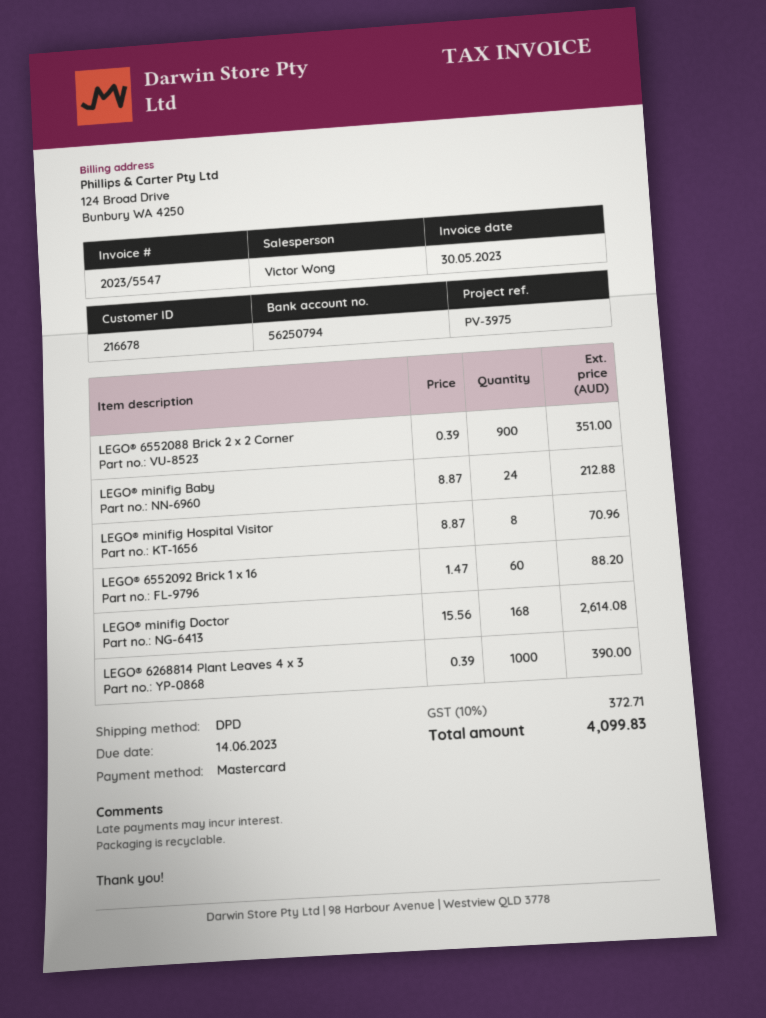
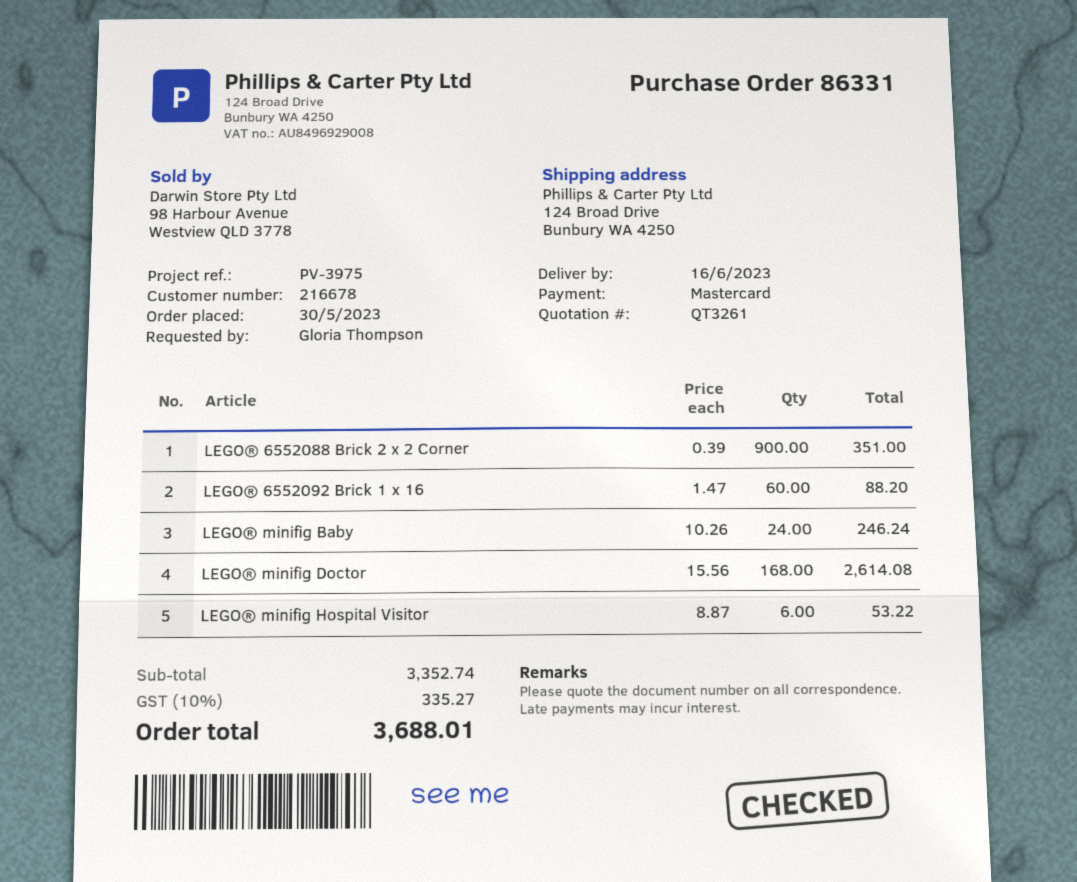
LEGO® minifig Baby: 24 x 8.87 = 212.88 -> 24 x 10.26 = 246.24
LEGO® minifig Hospital Visitor: 8 x 8.87 = 70.96 -> 6 x 8.87 = 53.22
LEGO® 6268814 Plant Leaves 4 x 3: 1000 x 0.39 = 390.00 -> none
tax: 10% = 372.71 -> 10% = 335.27
total: 4099.83 -> 3688.01

